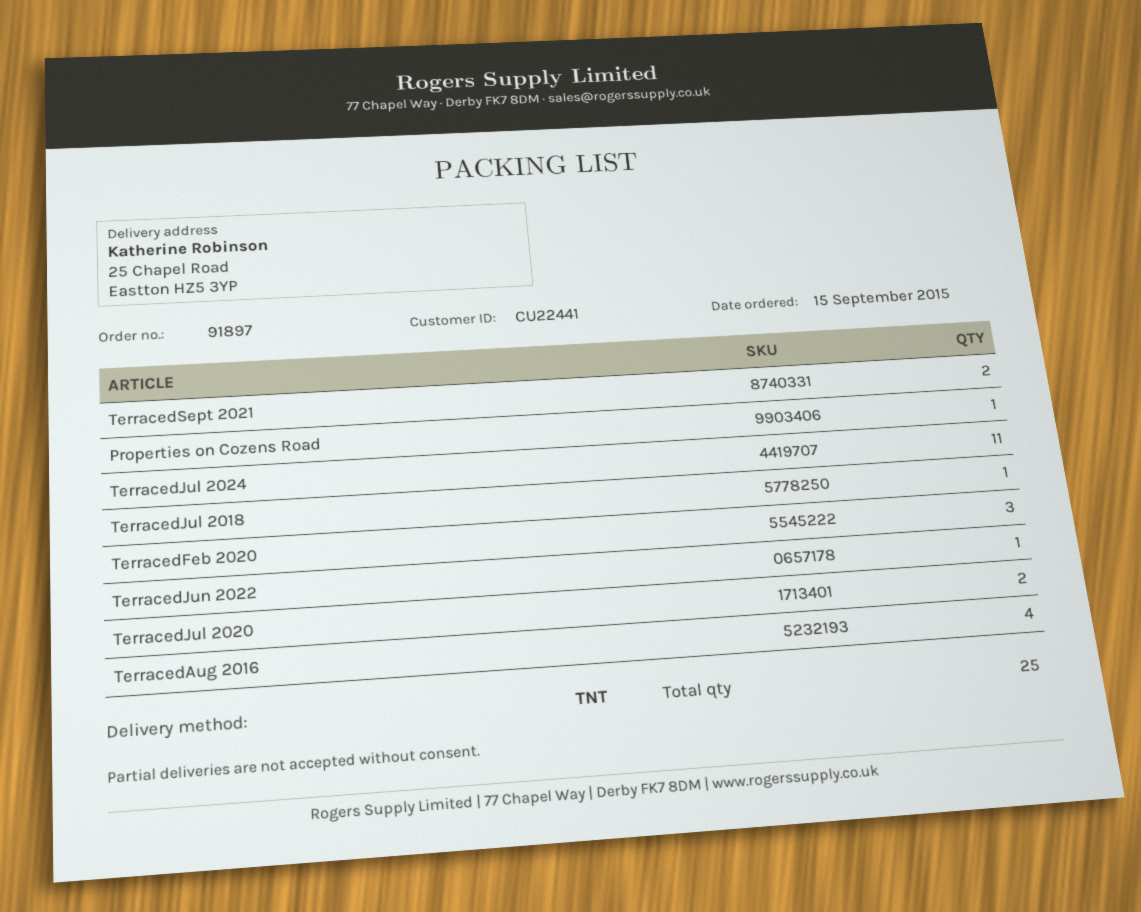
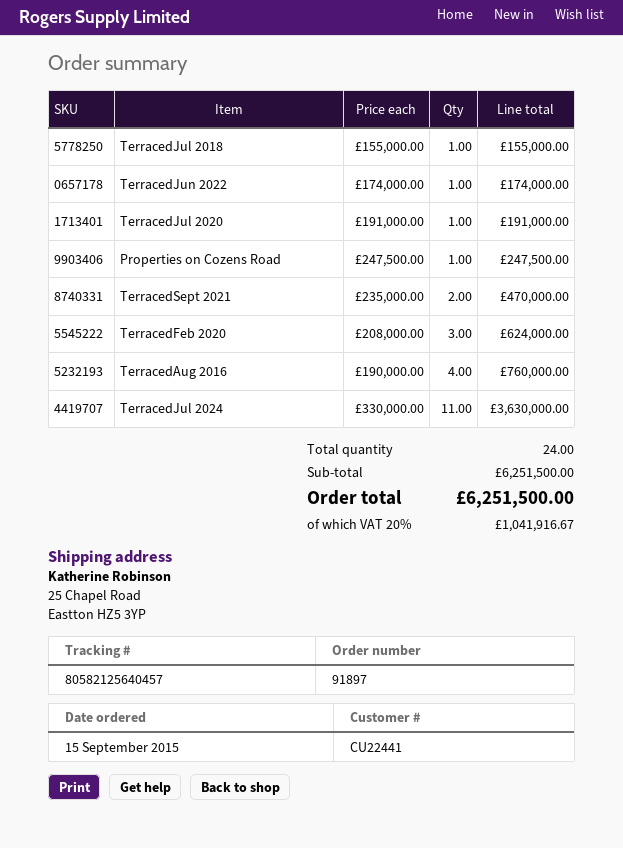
TerracedJul 2020: 2 -> 1
total quantity: 25 -> 24

